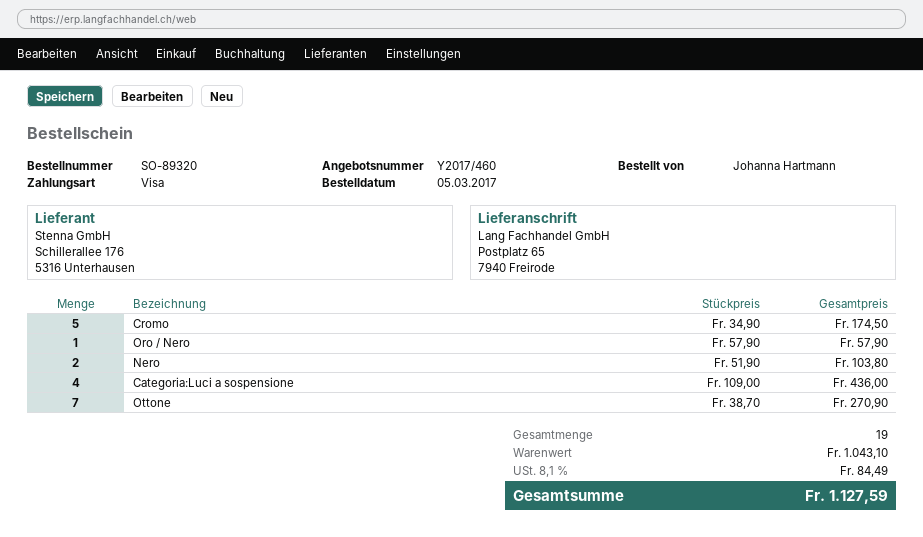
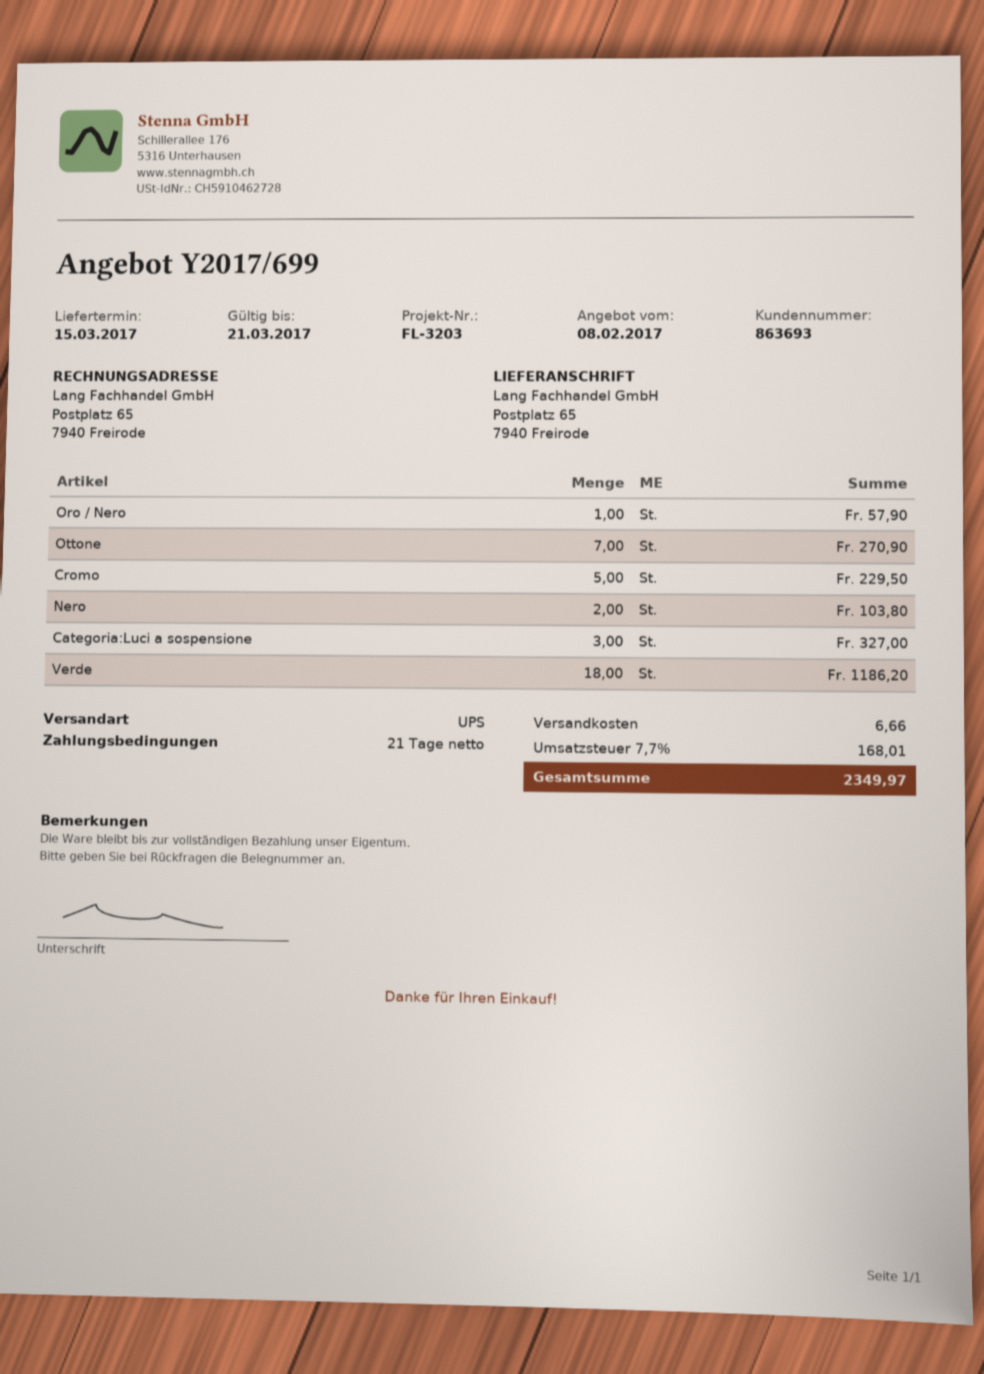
quote number: Y2017/460 -> Y2017/699
Cromo: 5 for 174.50 -> 5 for 229.50
Categoria:Luci a sospensione: 4 for 436.00 -> 3 for 327.00
Verde: none -> 18 for 1186.20
shipping: none -> 6.66
tax: 8.1% = 84.49 -> 7.7% = 168.01
total: 1127.59 -> 2349.97

